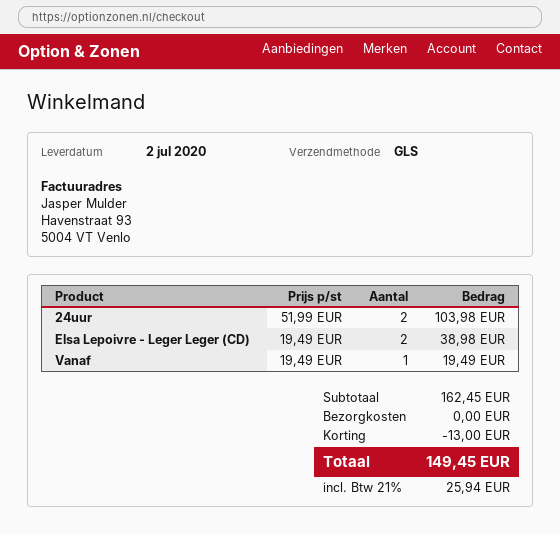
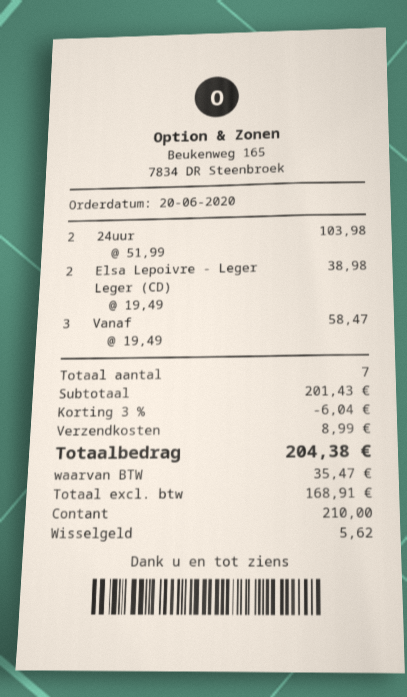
Vanaf: 1 x 19.49 = 19.49 -> 3 x 19.49 = 58.47
subtotal: 162.45 -> 201.43
discount: 13.00 -> 6.04
shipping: 0.00 -> 8.99
tax: 25.94 -> 35.47
total: 149.45 -> 204.38

